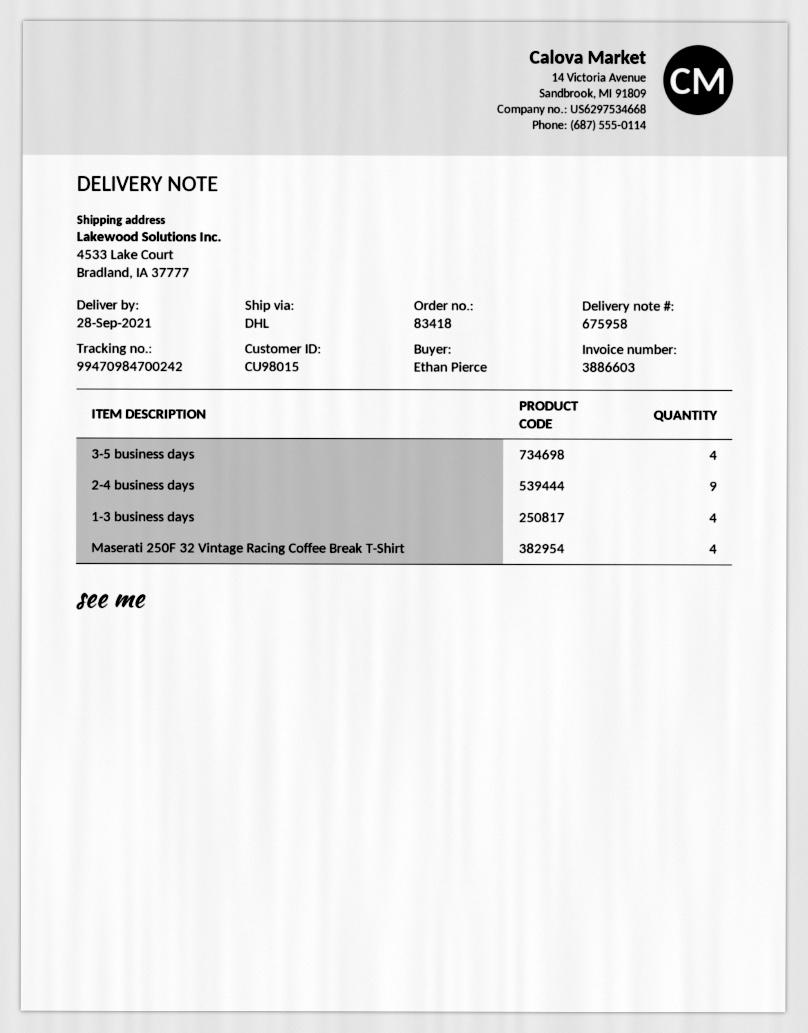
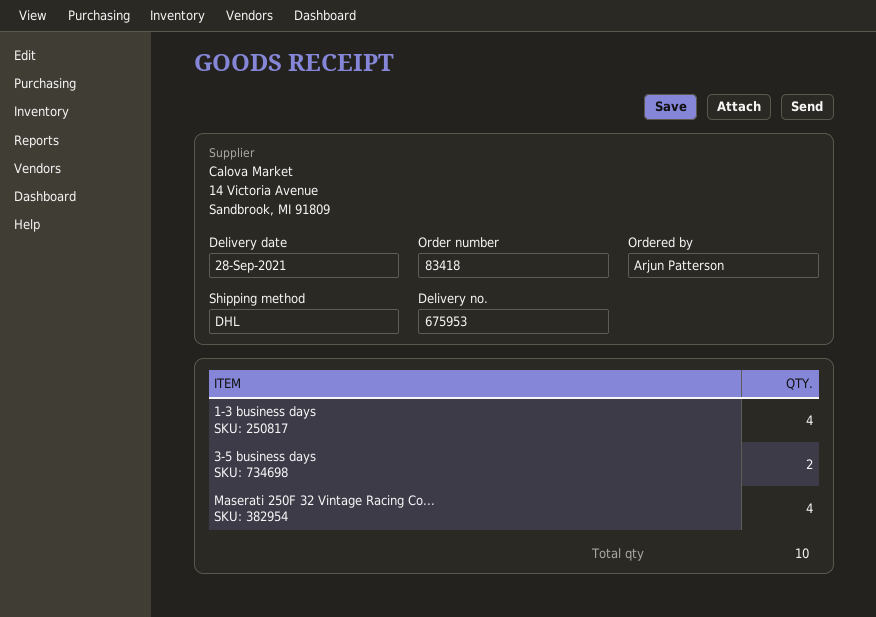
delivery note number: 675958 -> 675953
ordered by: Ethan Pierce -> Arjun Patterson
3-5 business days: 4 -> 2
2-4 business days: 9 -> none

